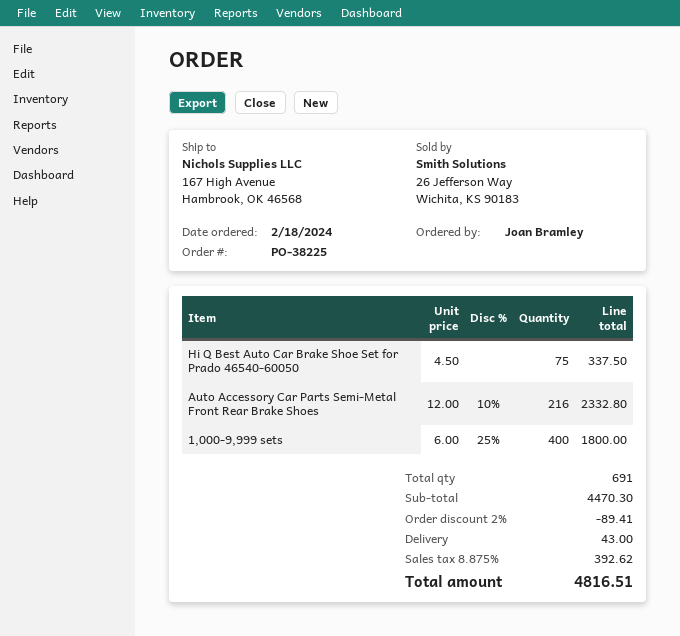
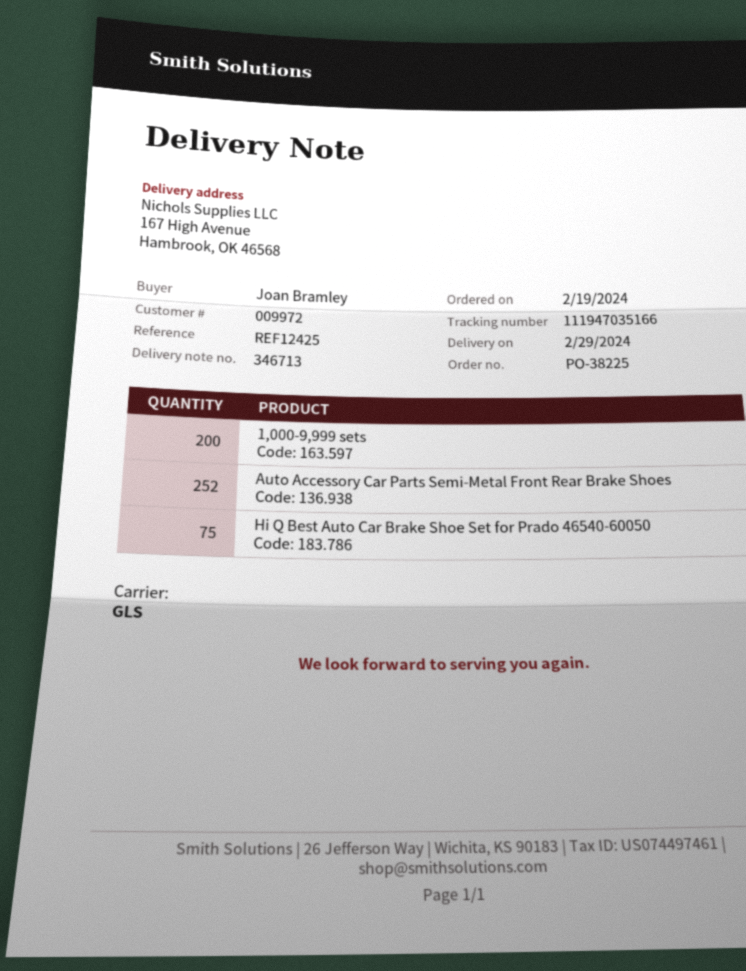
order date: 2024-02-18 -> 2024-02-19
Auto Accessory Car Parts Semi-Metal Front Rear Brake Shoes: 216 -> 252
1,000-9,999 sets: 400 -> 200

